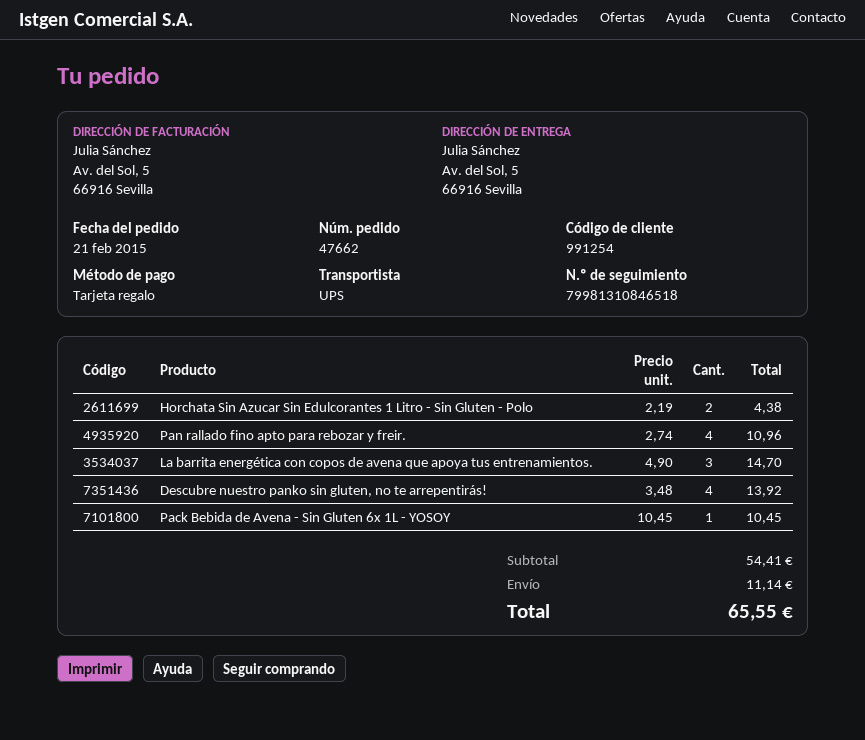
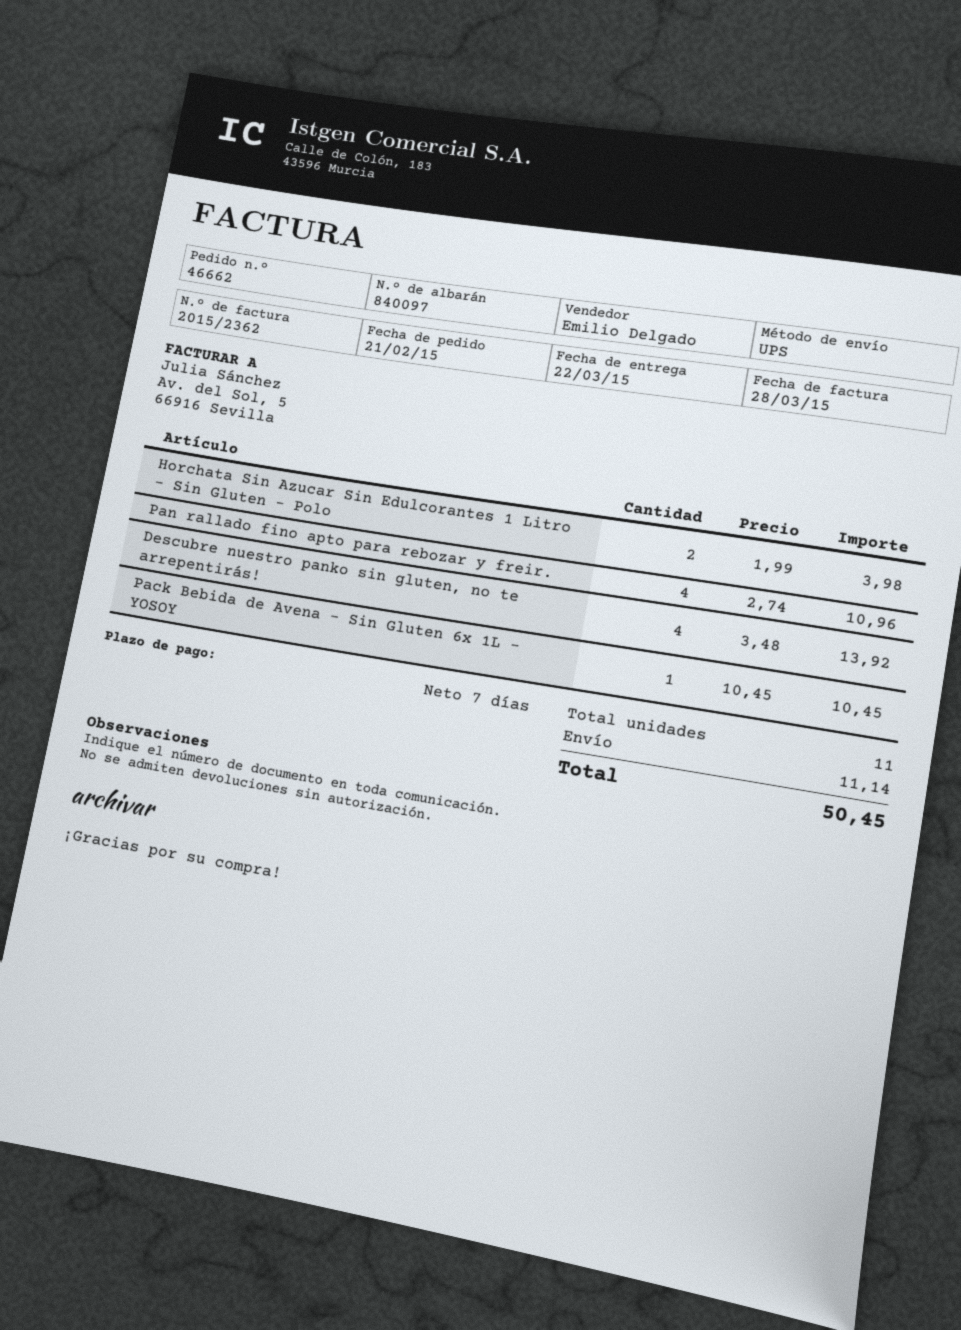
order number: 47662 -> 46662
Horchata Sin Azucar Sin Edulcorantes 1 Litro - Sin Gluten - Polo: 2 x 2.19 = 4.38 -> 2 x 1.99 = 3.98
La barrita energética con copos de avena que apoya tus entrenamientos.: 3 x 4.90 = 14.70 -> none
total: 65.55 -> 50.45

